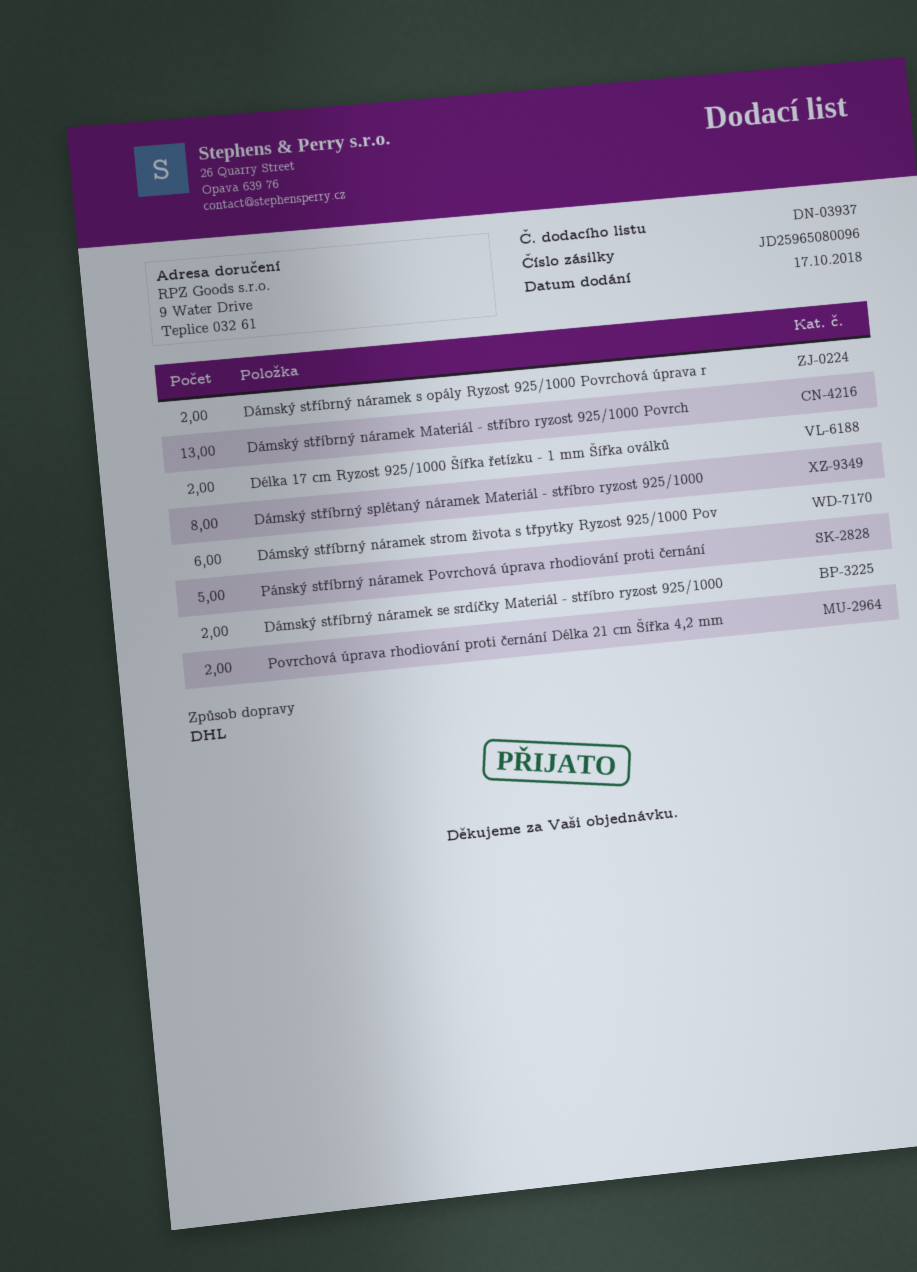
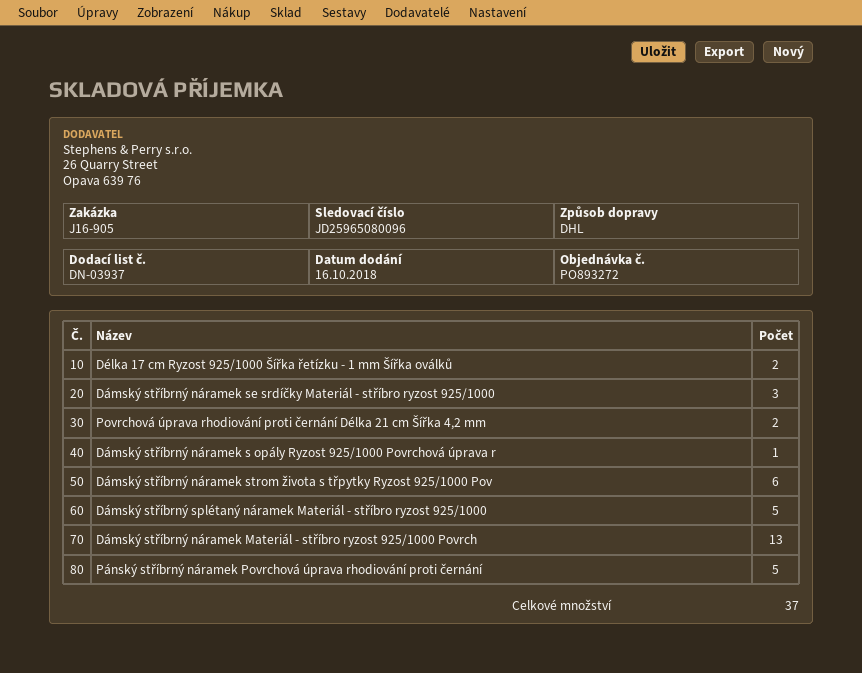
delivery date: 2018-10-17 -> 2018-10-16
Dámský stříbrný náramek s opály Ryzost 925/1000 Povrchová úprava r: 2 -> 1
Dámský stříbrný splétaný náramek Materiál - stříbro ryzost 925/1000: 8 -> 5
Dámský stříbrný náramek se srdíčky Materiál - stříbro ryzost 925/1000: 2 -> 3

